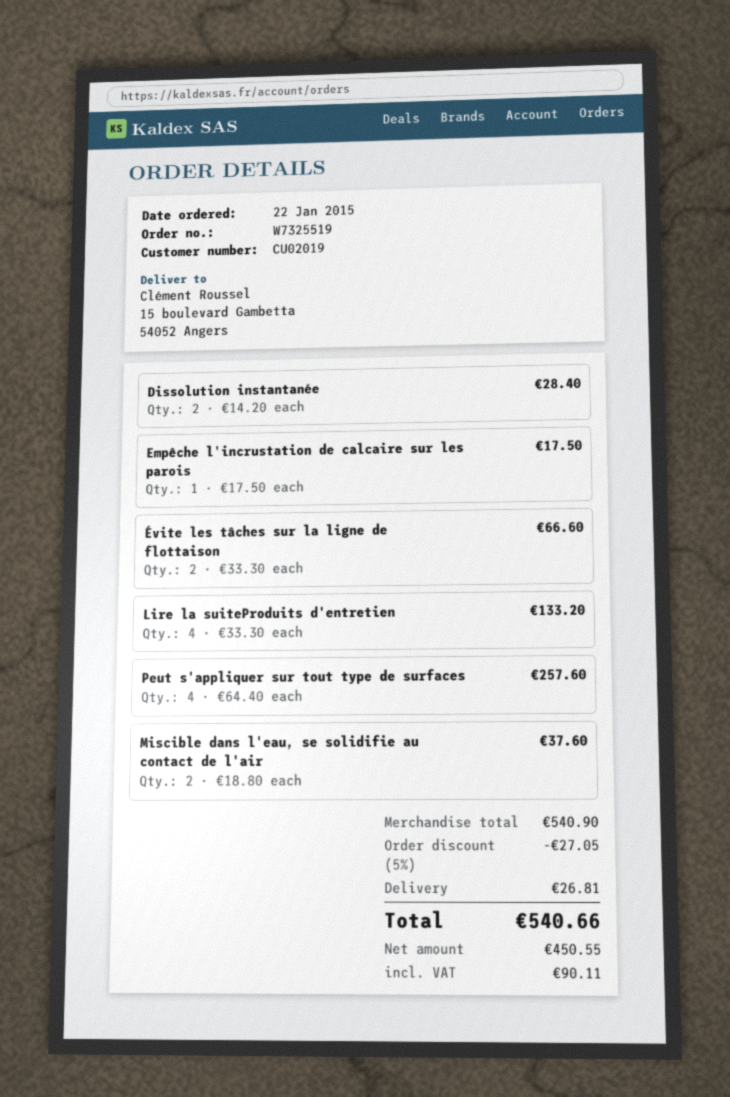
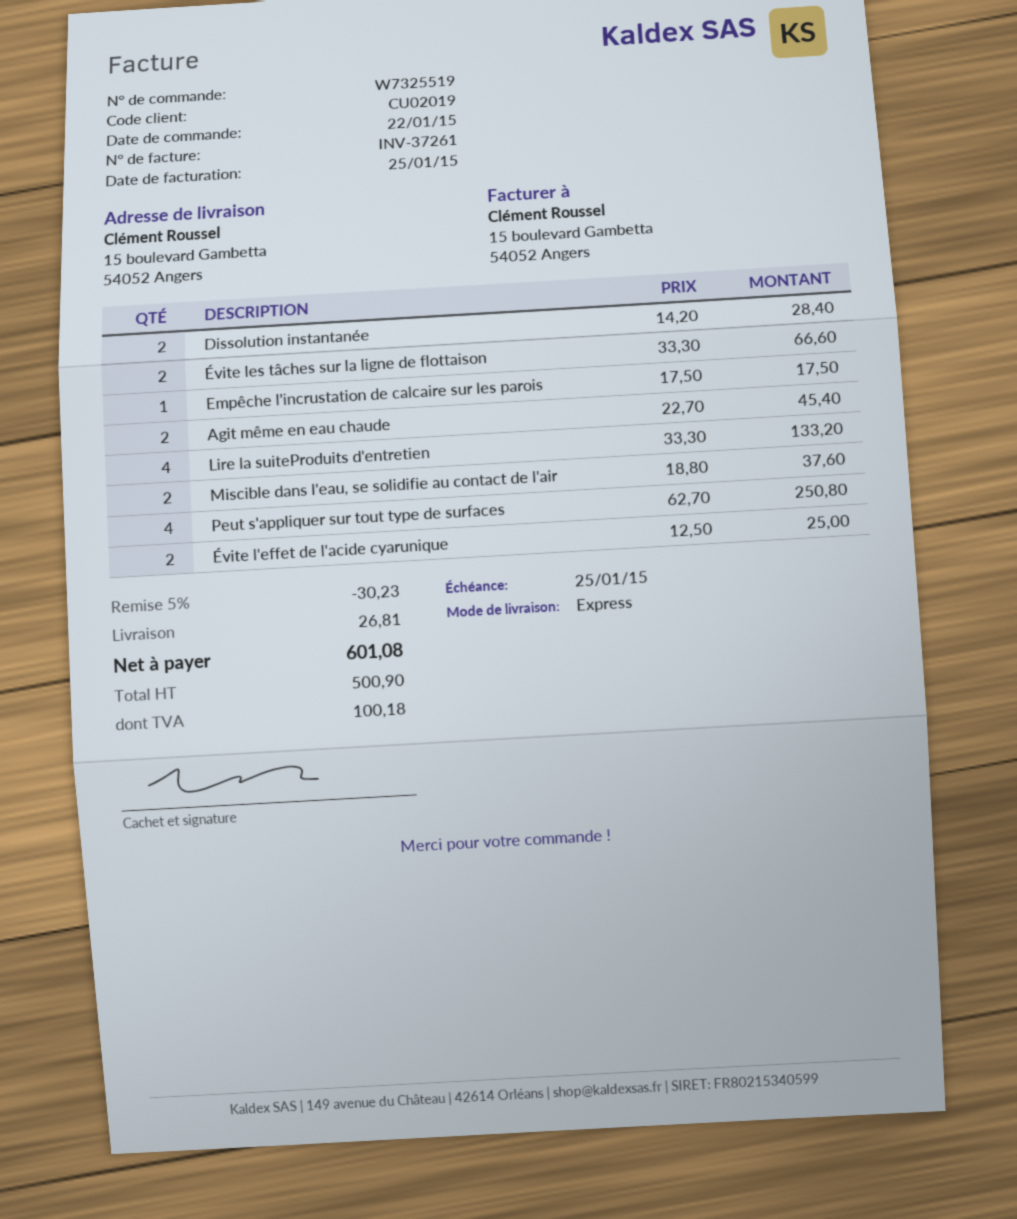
Peut s'appliquer sur tout type de surfaces: 4 x 64.40 = 257.60 -> 4 x 62.70 = 250.80
Agit même en eau chaude: none -> 2 x 22.70 = 45.40
Évite l'effet de l'acide cyarunique: none -> 2 x 12.50 = 25.00
discount: 5% = 27.05 -> 5% = 30.23
net: 450.55 -> 500.90
tax: 90.11 -> 100.18
total: 540.66 -> 601.08

